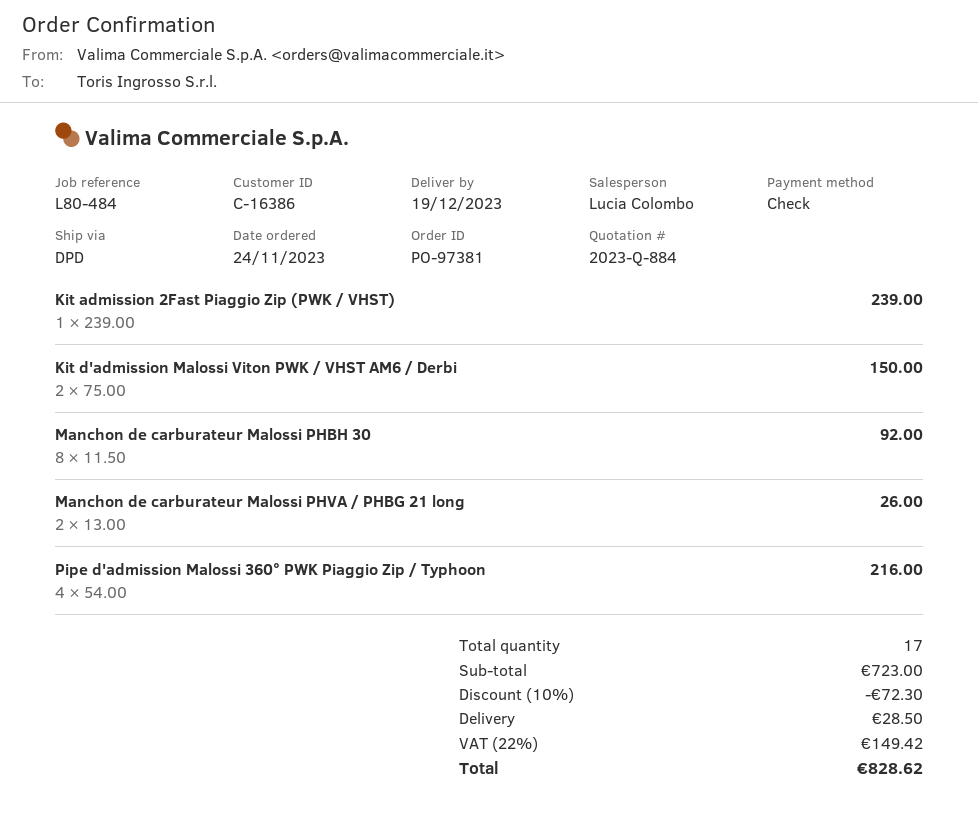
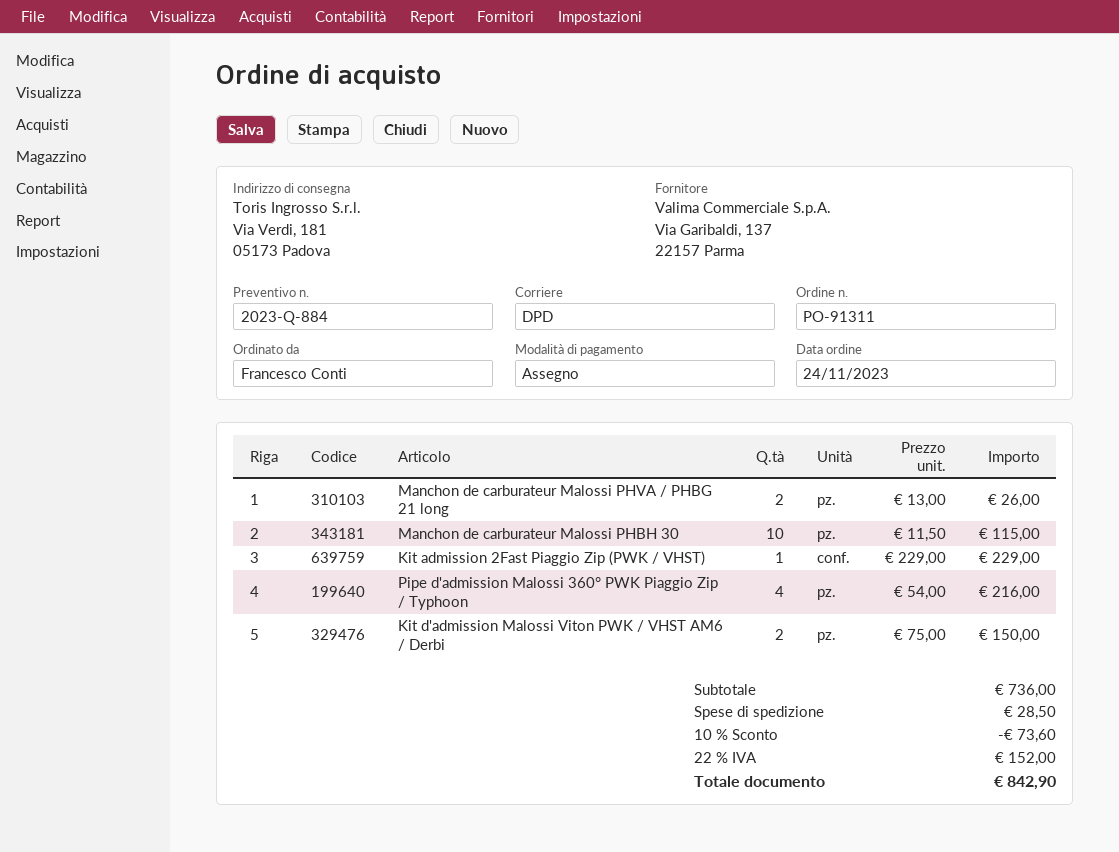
order number: PO-97381 -> PO-91311
Kit admission 2Fast Piaggio Zip (PWK / VHST): 1 x 239.00 = 239.00 -> 1 x 229.00 = 229.00
Manchon de carburateur Malossi PHBH 30: 8 x 11.50 = 92.00 -> 10 x 11.50 = 115.00
subtotal: 723.00 -> 736.00
discount: 10% = 72.30 -> 10% = 73.60
tax: 22% = 149.42 -> 22% = 152.00
total: 828.62 -> 842.90

